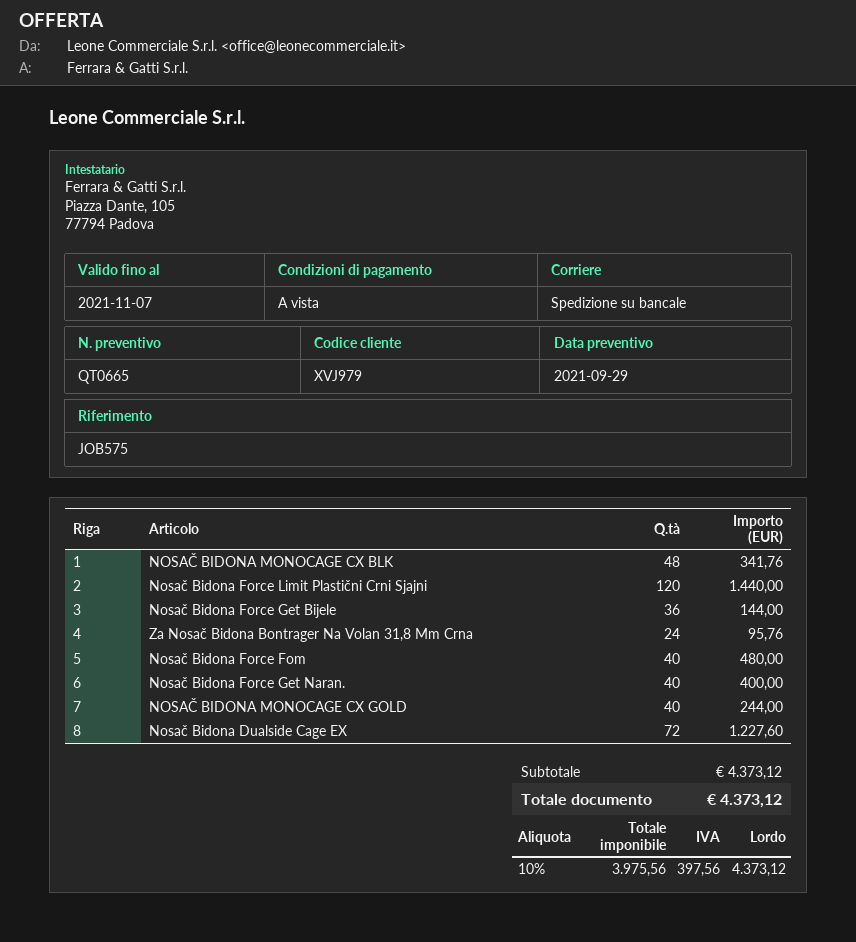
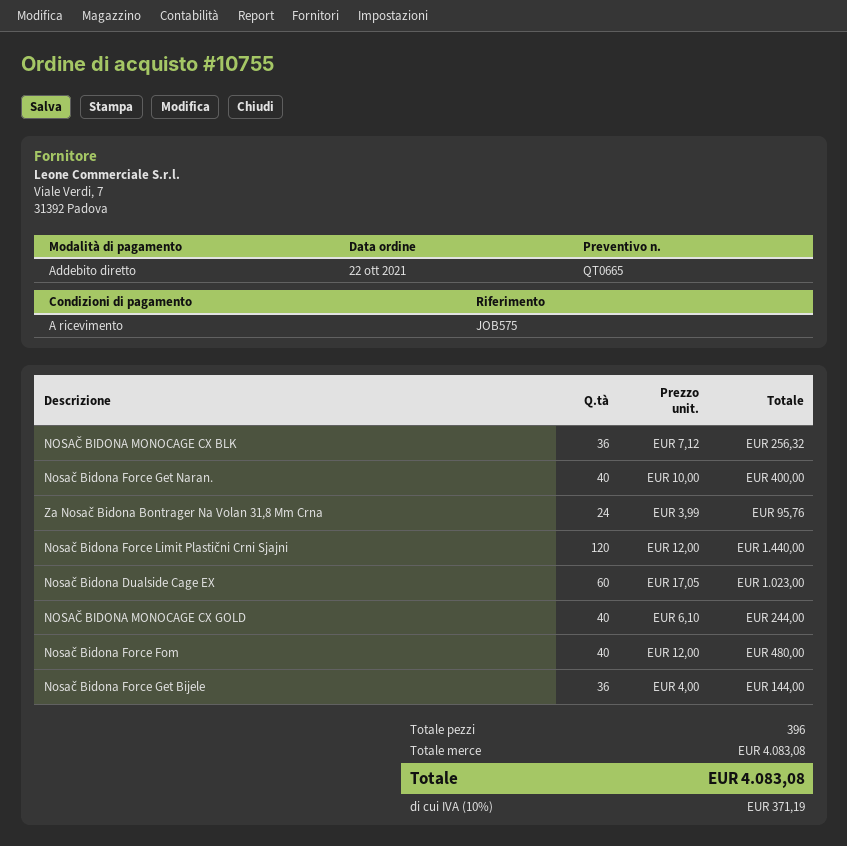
NOSAČ BIDONA MONOCAGE CX BLK: 48 for 341.76 -> 36 for 256.32
Nosač Bidona Dualside Cage EX: 72 for 1227.60 -> 60 for 1023.00
subtotal: 4373.12 -> 4083.08
tax: 10% = 397.56 -> 10% = 371.19
total: 4373.12 -> 4083.08

